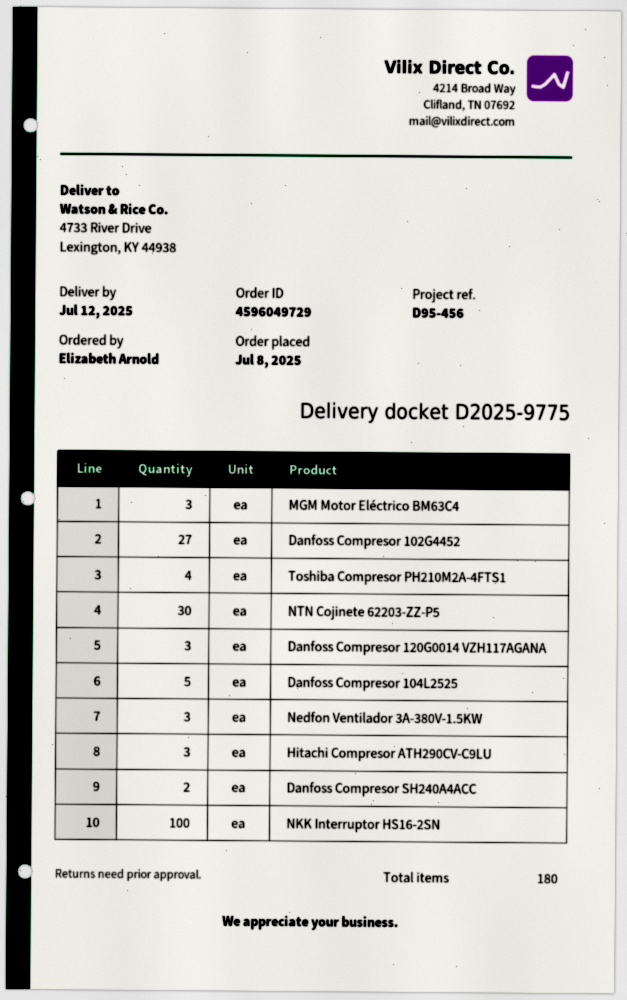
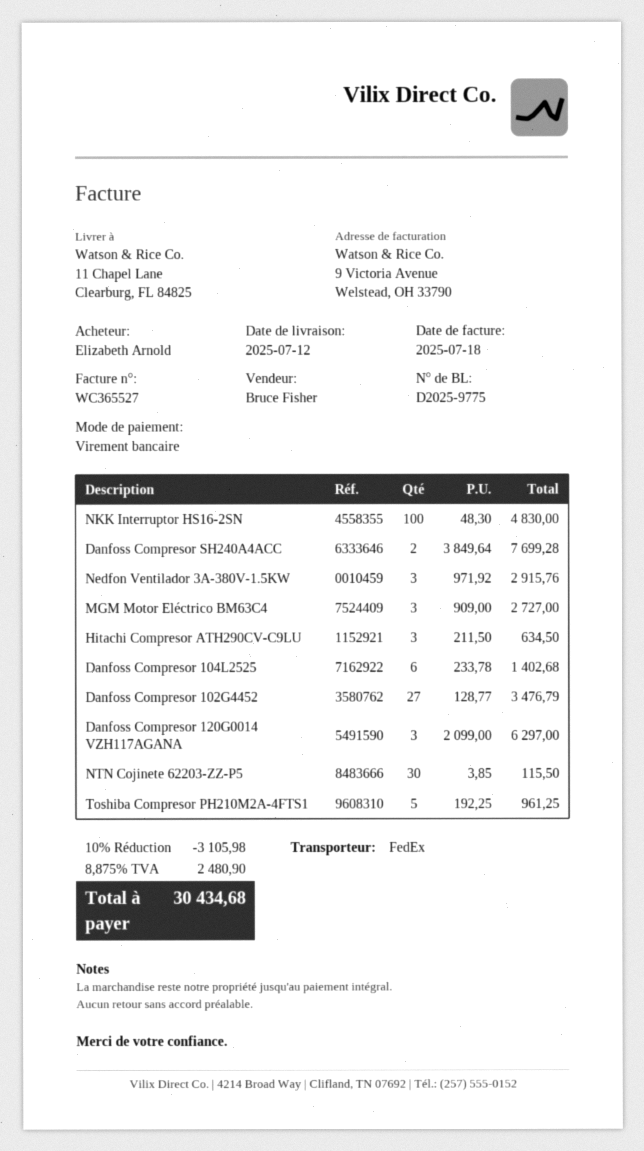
ship to: 4733 River Drive, Lexington, KY 44938 -> 11 Chapel Lane, Clearburg, FL 84825
Toshiba Compresor PH210M2A-4FTS1: 4 -> 5
Danfoss Compresor 104L2525: 5 -> 6

